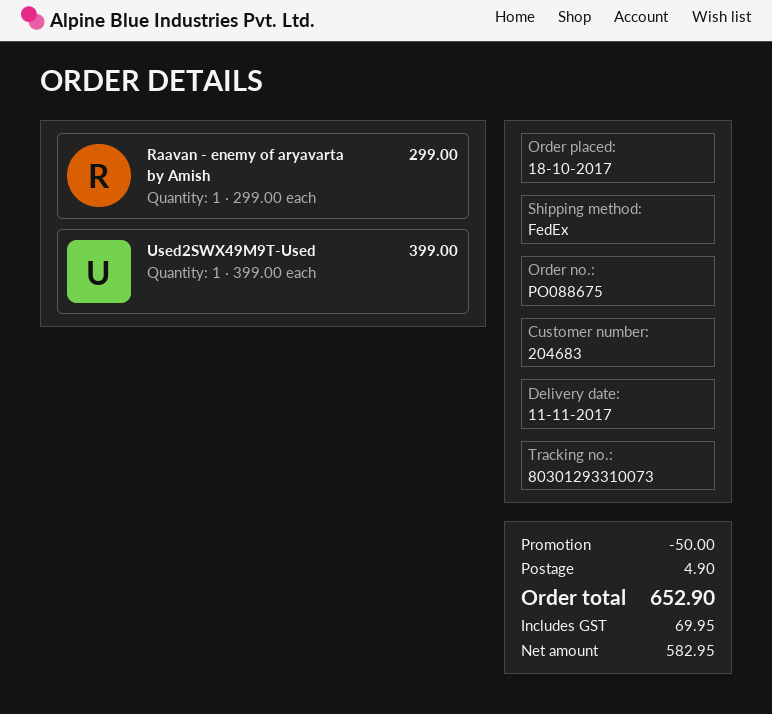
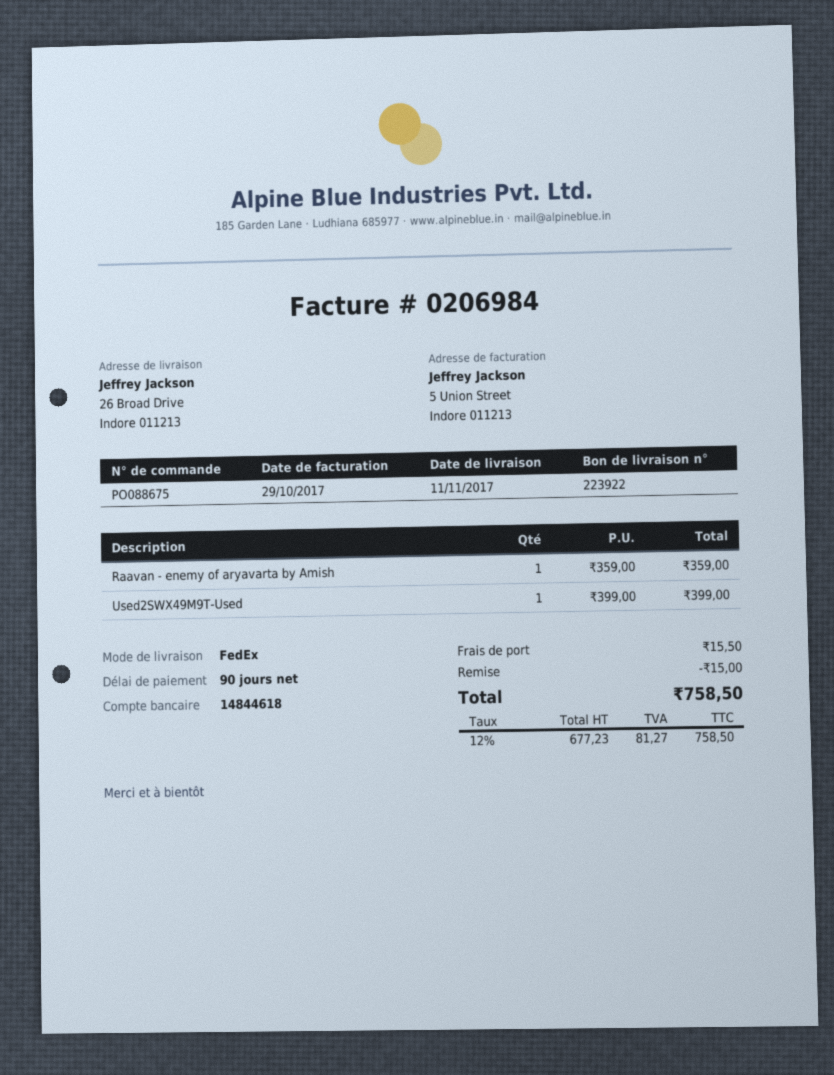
Raavan - enemy of aryavarta by Amish: 1 x 299.00 = 299.00 -> 1 x 359.00 = 359.00
discount: 50.00 -> 15.00
shipping: 4.90 -> 15.50
net: 582.95 -> 677.23
tax: 69.95 -> 81.27
total: 652.90 -> 758.50

